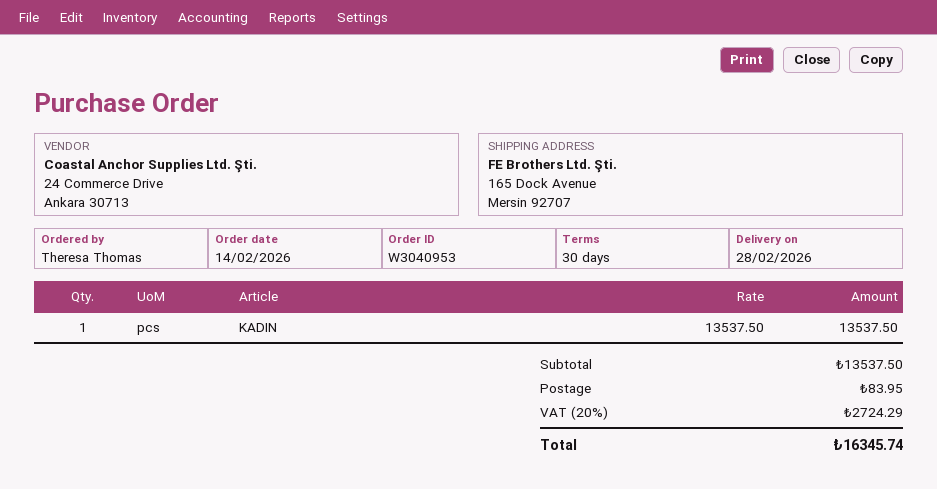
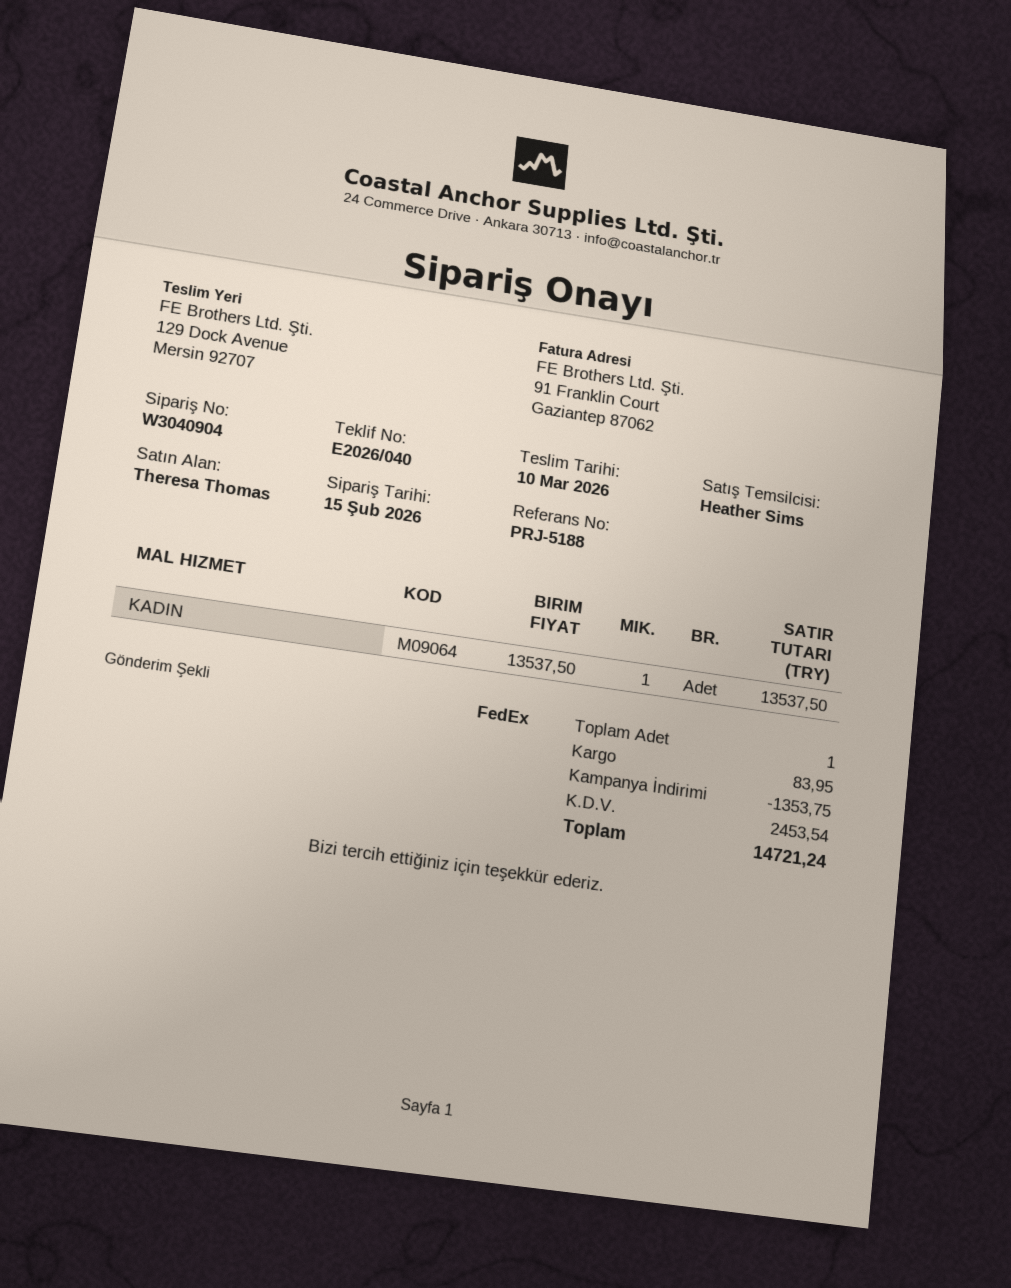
order number: W3040953 -> W3040904
order date: 2026-02-14 -> 2026-02-15
delivery date: 2026-02-28 -> 2026-03-10
ship to: 165 Dock Avenue, Mersin 92707 -> 129 Dock Avenue, Mersin 92707
discount: none -> 1353.75
tax: 2724.29 -> 2453.54
total: 16345.74 -> 14721.24

